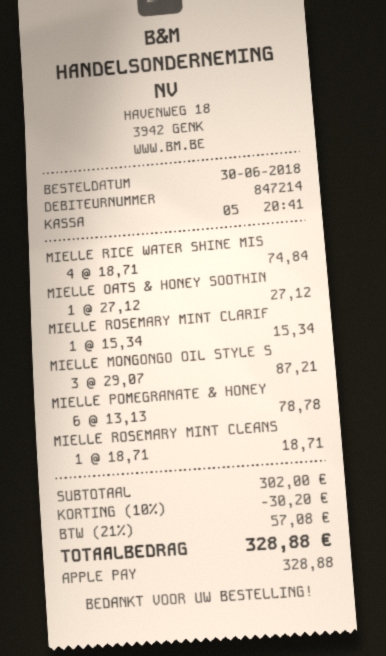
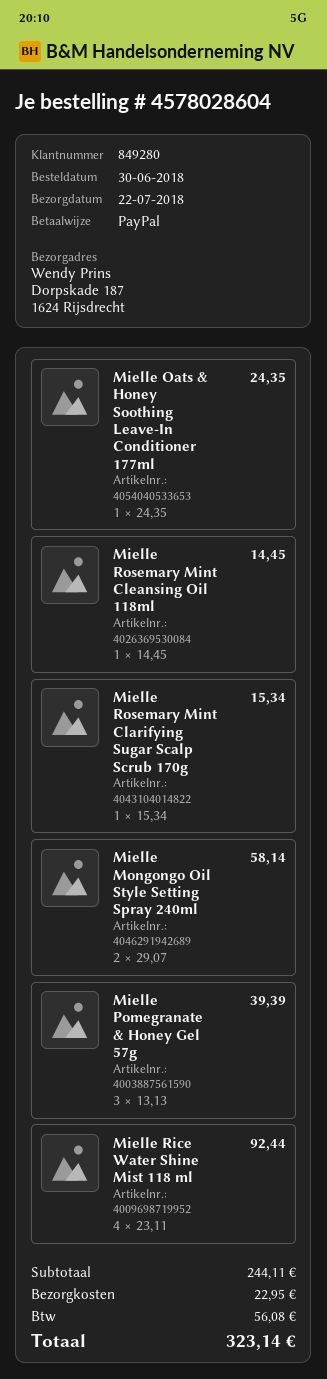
customer number: 847214 -> 849280
payment method: Apple Pay -> PayPal
MIELLE RICE WATER SHINE MIS: 4 x 18.71 = 74.84 -> 4 x 23.11 = 92.44
MIELLE OATS & HONEY SOOTHIN: 1 x 27.12 = 27.12 -> 1 x 24.35 = 24.35
MIELLE MONGONGO OIL STYLE S: 3 x 29.07 = 87.21 -> 2 x 29.07 = 58.14
MIELLE POMEGRANATE & HONEY: 6 x 13.13 = 78.78 -> 3 x 13.13 = 39.39
MIELLE ROSEMARY MINT CLEANS: 1 x 18.71 = 18.71 -> 1 x 14.45 = 14.45
subtotal: 302.00 -> 244.11
discount: 10% = 30.20 -> none
shipping: none -> 22.95
tax: 57.08 -> 56.08
total: 328.88 -> 323.14

